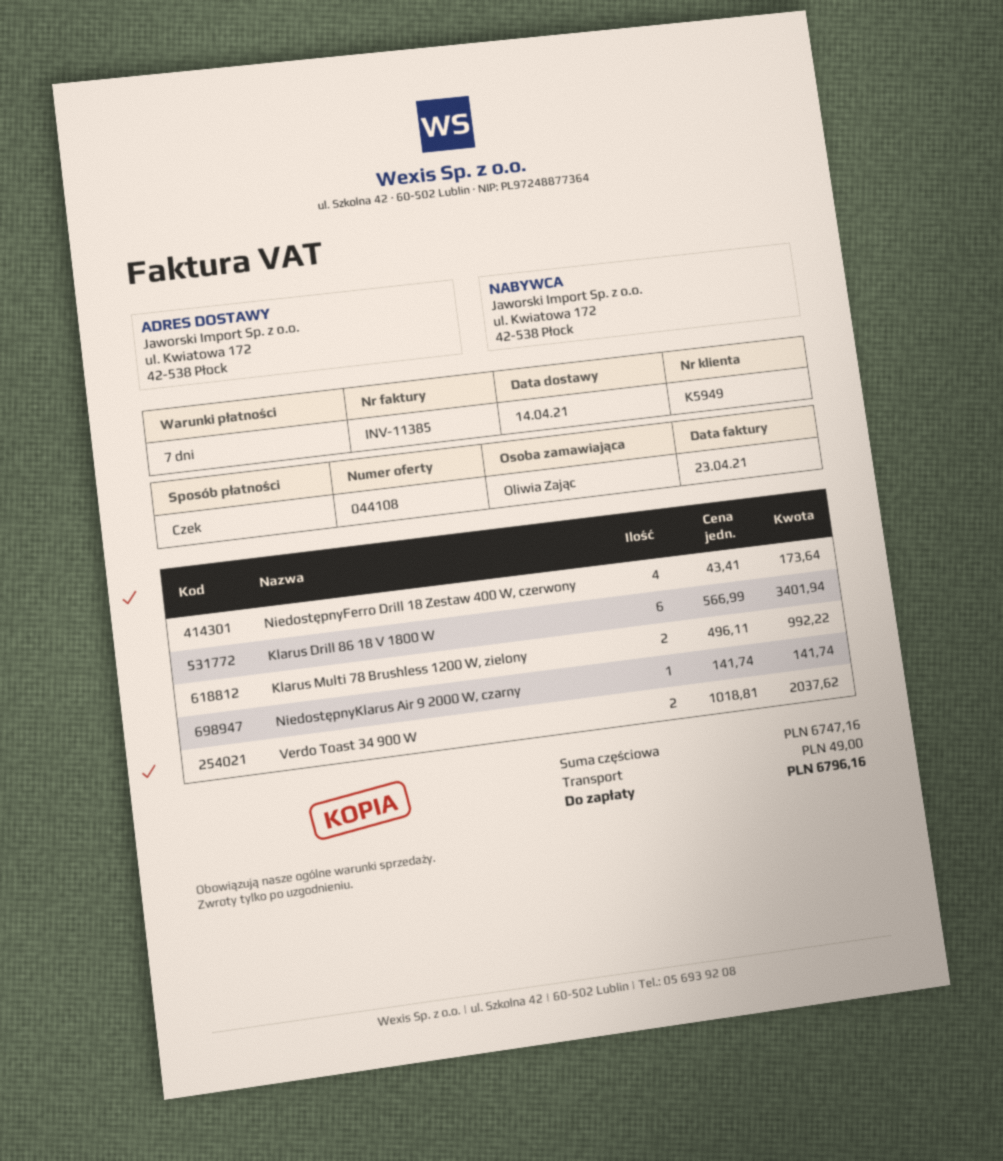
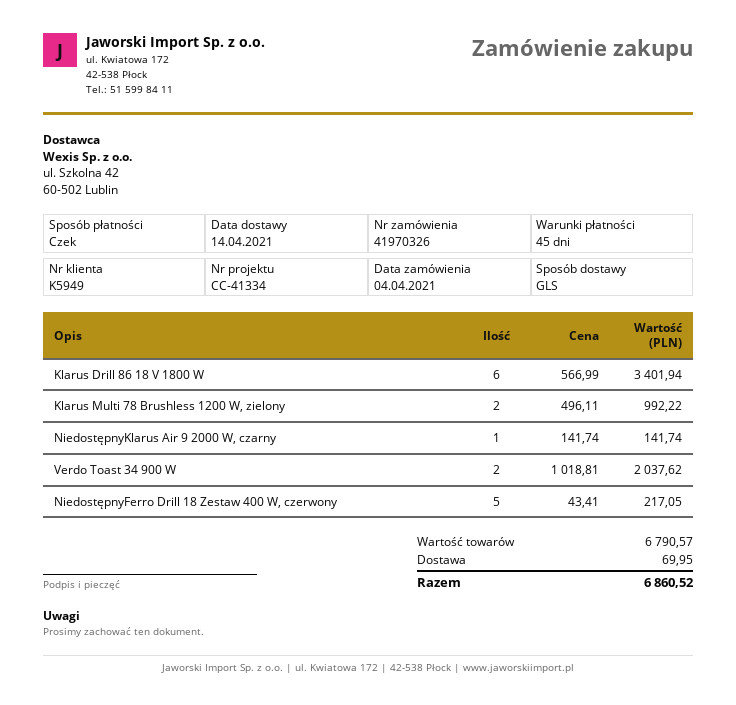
payment terms: 7 days -> 45 days
NiedostępnyFerro Drill 18 Zestaw 400 W, czerwony: 4 x 43.41 = 173.64 -> 5 x 43.41 = 217.05
subtotal: 6747.16 -> 6790.57
shipping: 49.00 -> 69.95
total: 6796.16 -> 6860.52

